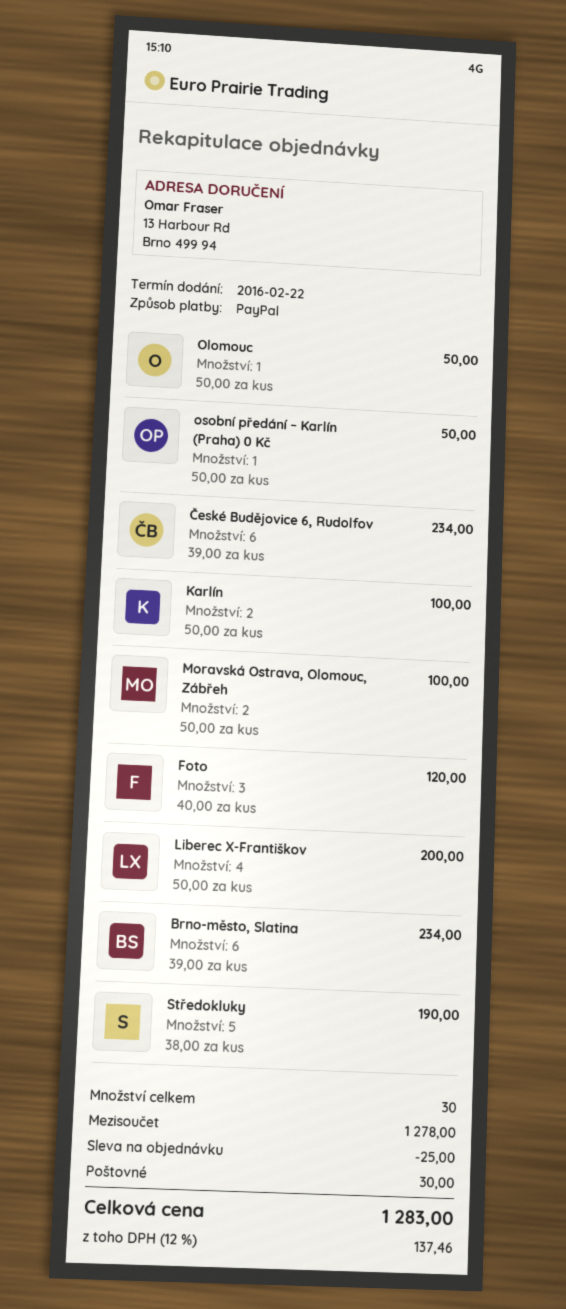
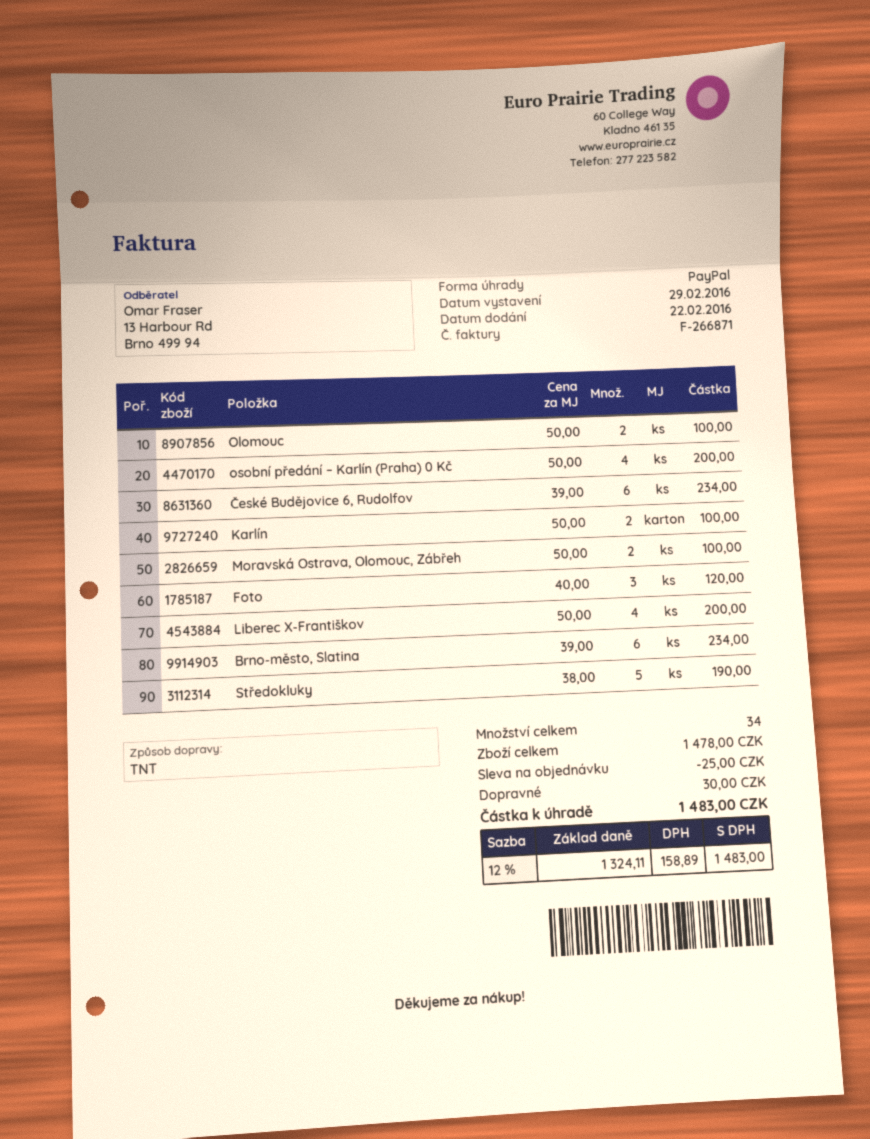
Olomouc: 1 x 50.00 = 50.00 -> 2 x 50.00 = 100.00
osobní předání – Karlín (Praha) 0 Kč: 1 x 50.00 = 50.00 -> 4 x 50.00 = 200.00
total quantity: 30 -> 34
subtotal: 1278.00 -> 1478.00
tax: 12% = 137.46 -> 12% = 158.89
total: 1283.00 -> 1483.00

